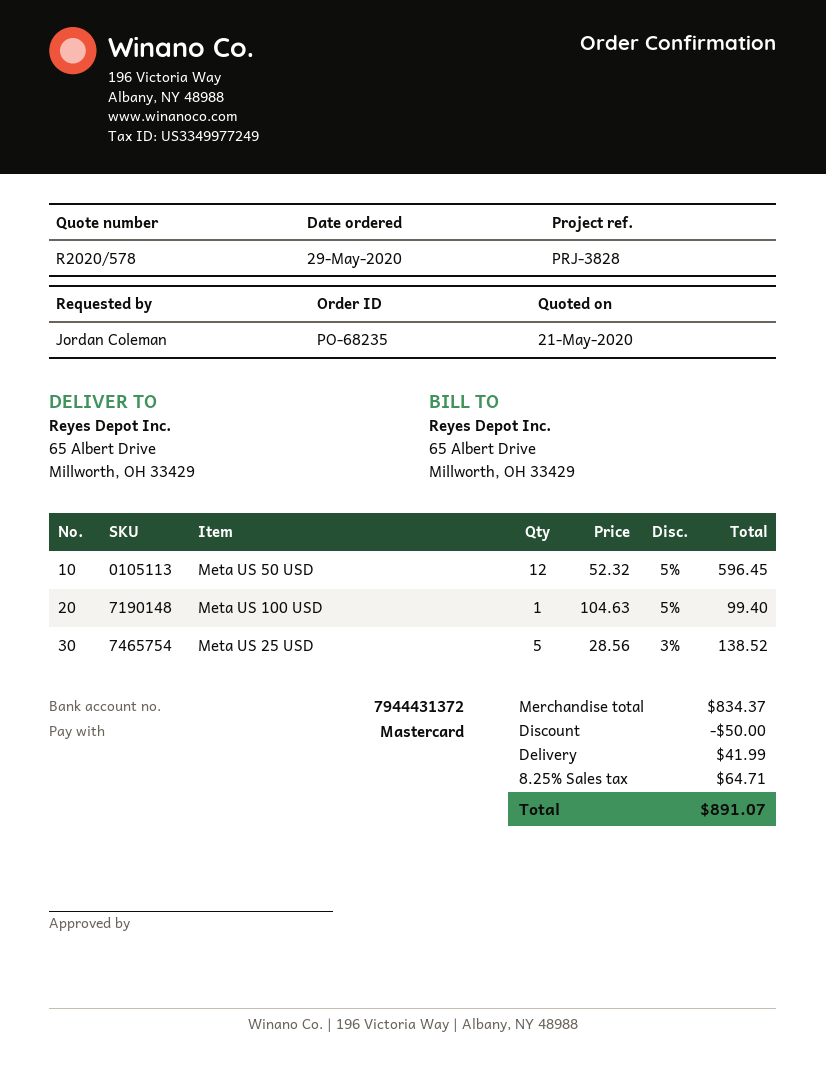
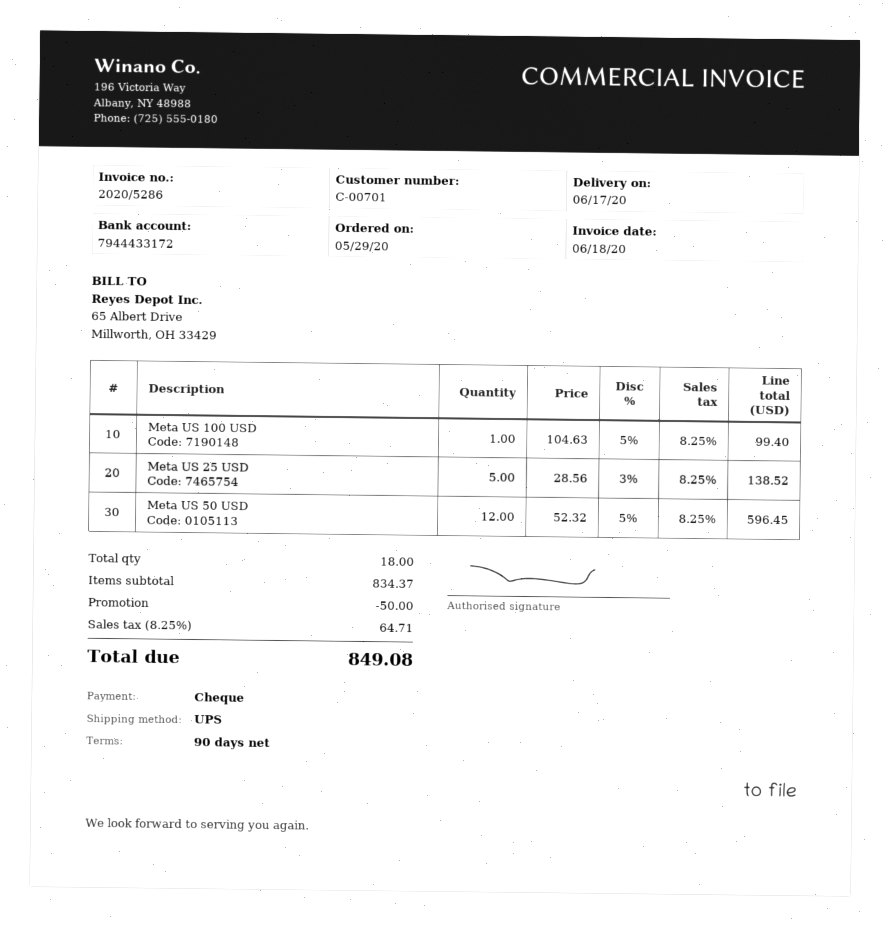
payment method: Mastercard -> cheque
bank account: 7944431372 -> 7944433172
shipping: 41.99 -> none
total: 891.07 -> 849.08

